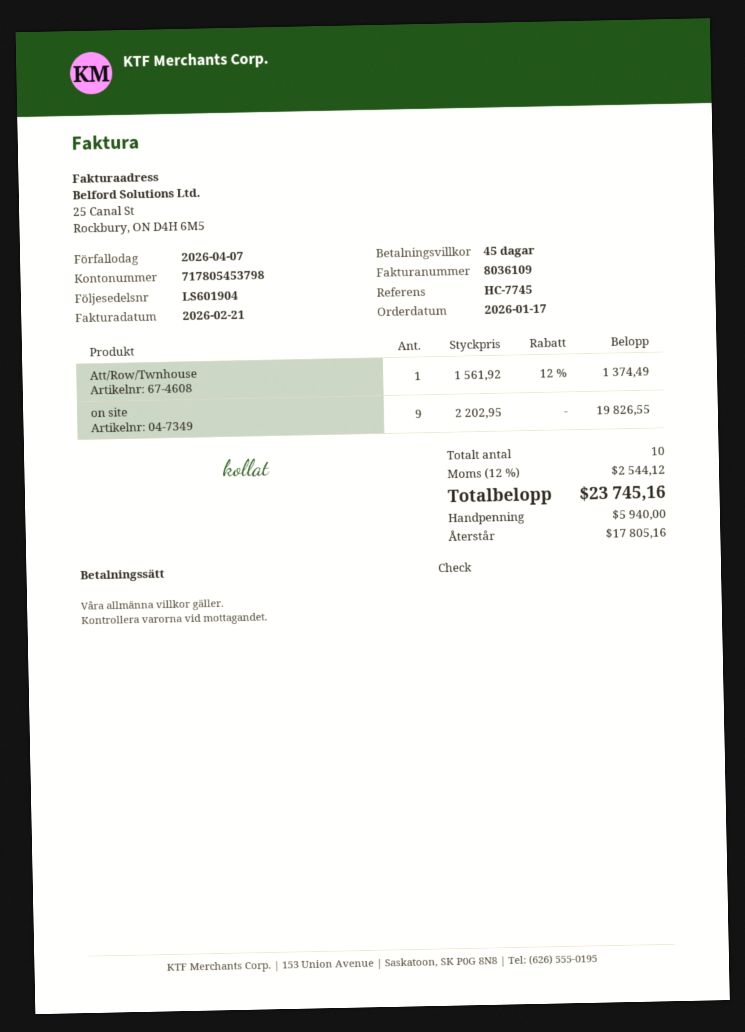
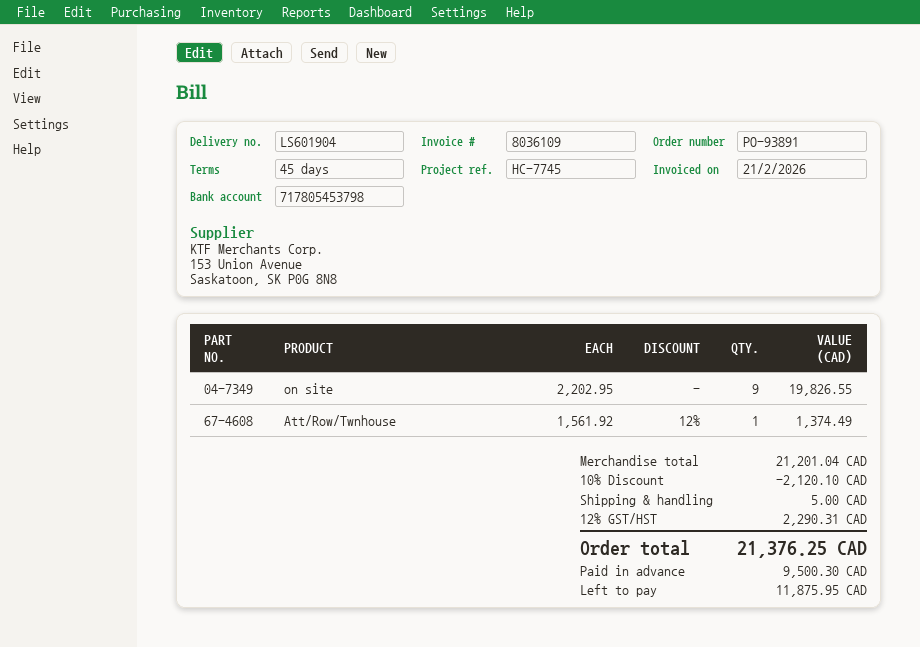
discount: none -> 10% = 2120.10
shipping: none -> 5.00
tax: 12% = 2544.12 -> 12% = 2290.31
total: 23745.16 -> 21376.25
deposit: 5940.00 -> 9500.30
balance: 17805.16 -> 11875.95

